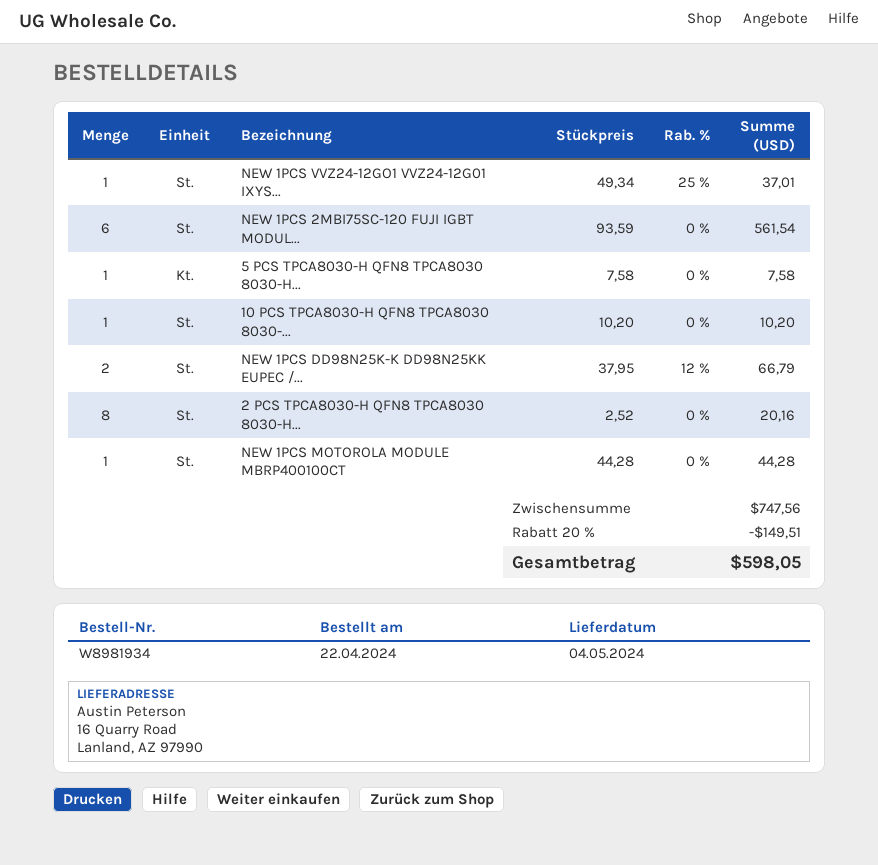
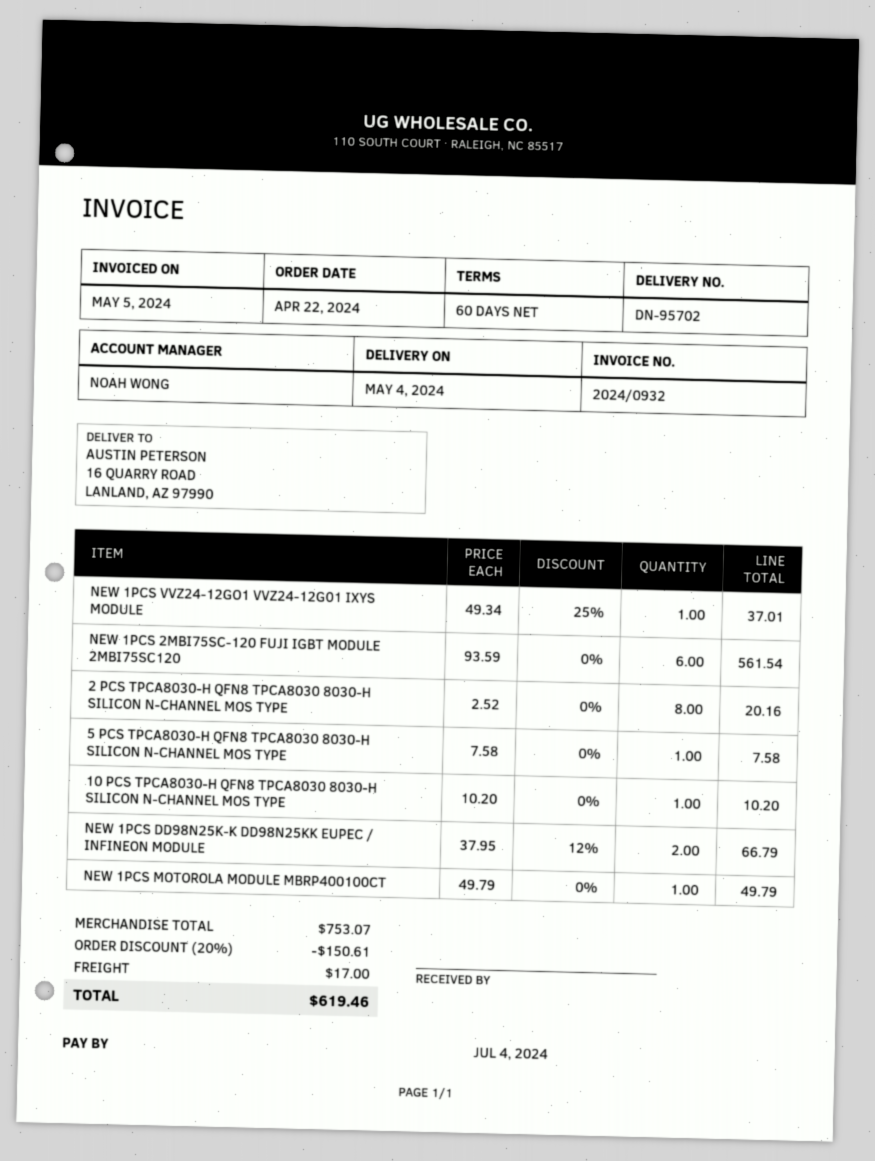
NEW 1PCS MOTOROLA MODULE MBRP400100CT: 1 x 44.28 = 44.28 -> 1 x 49.79 = 49.79
subtotal: 747.56 -> 753.07
discount: 20% = 149.51 -> 20% = 150.61
shipping: none -> 17.00
total: 598.05 -> 619.46

